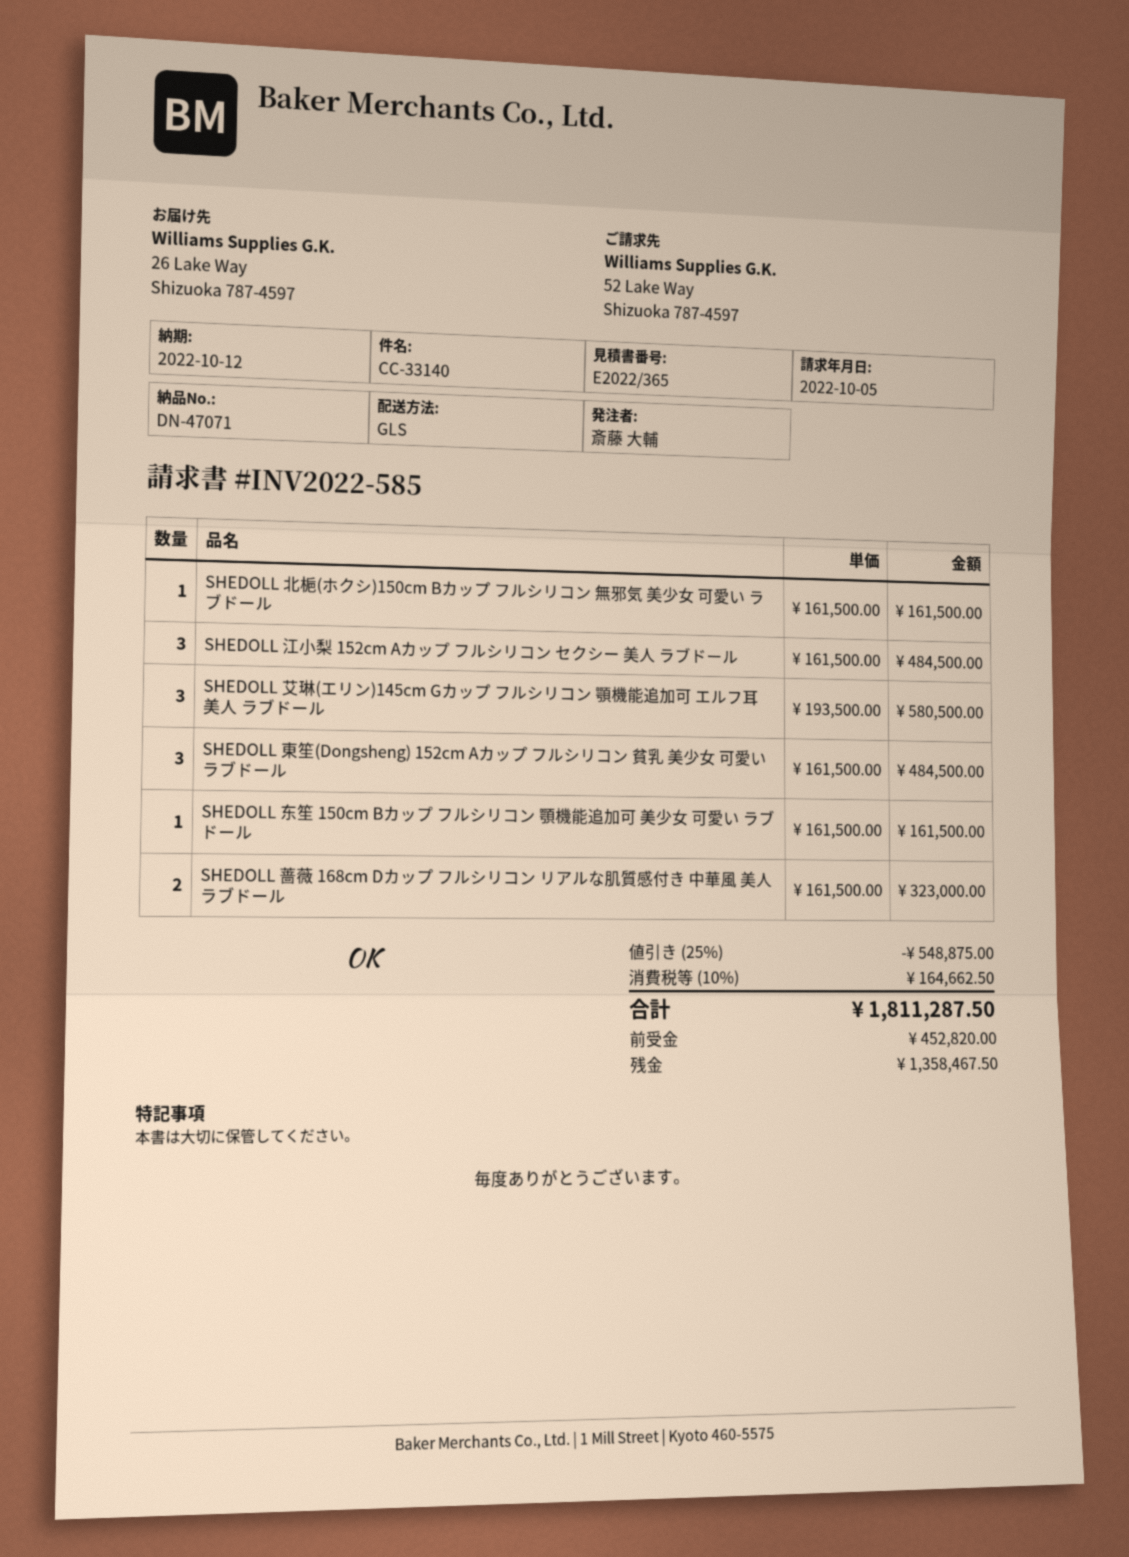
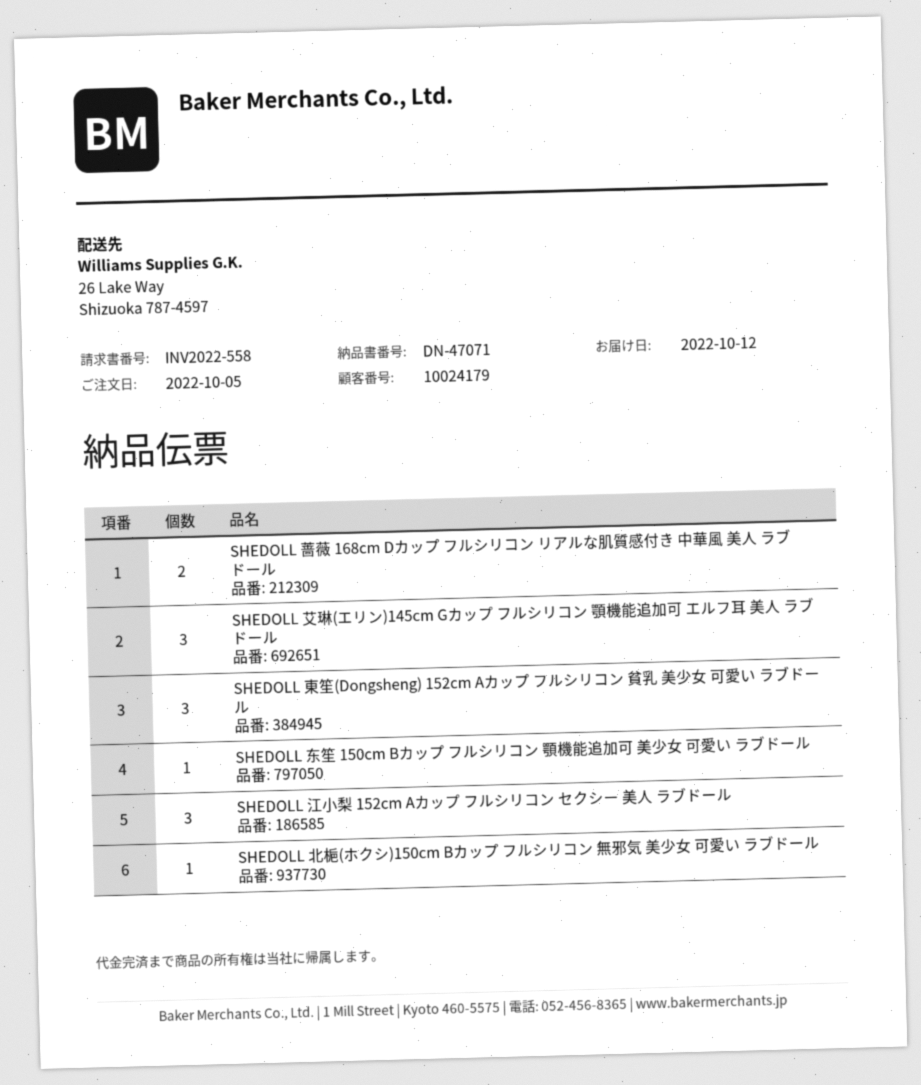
invoice number: INV2022-585 -> INV2022-558

